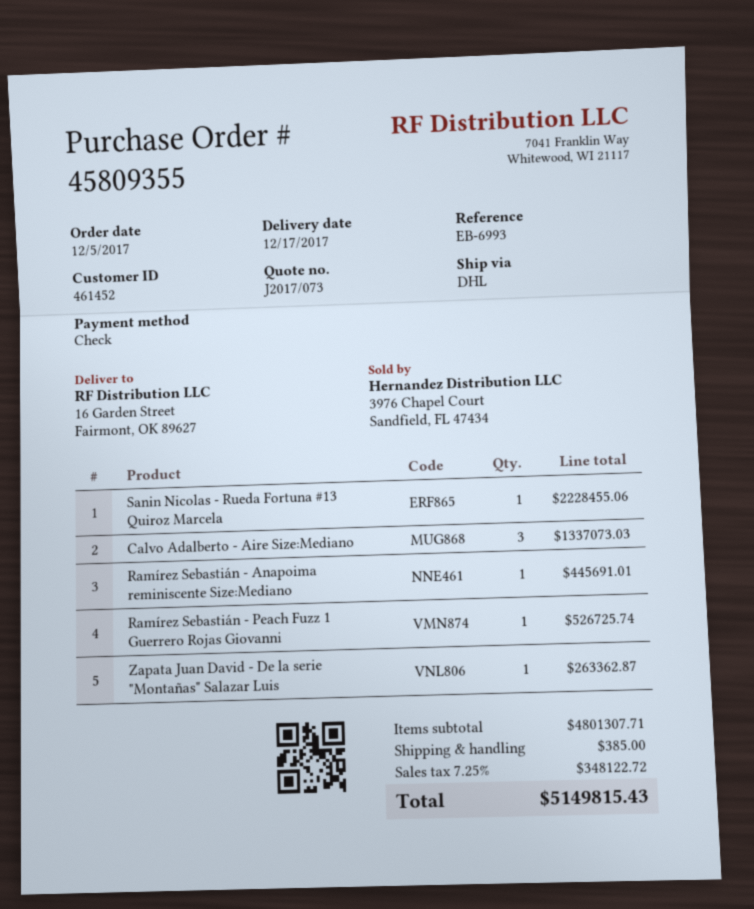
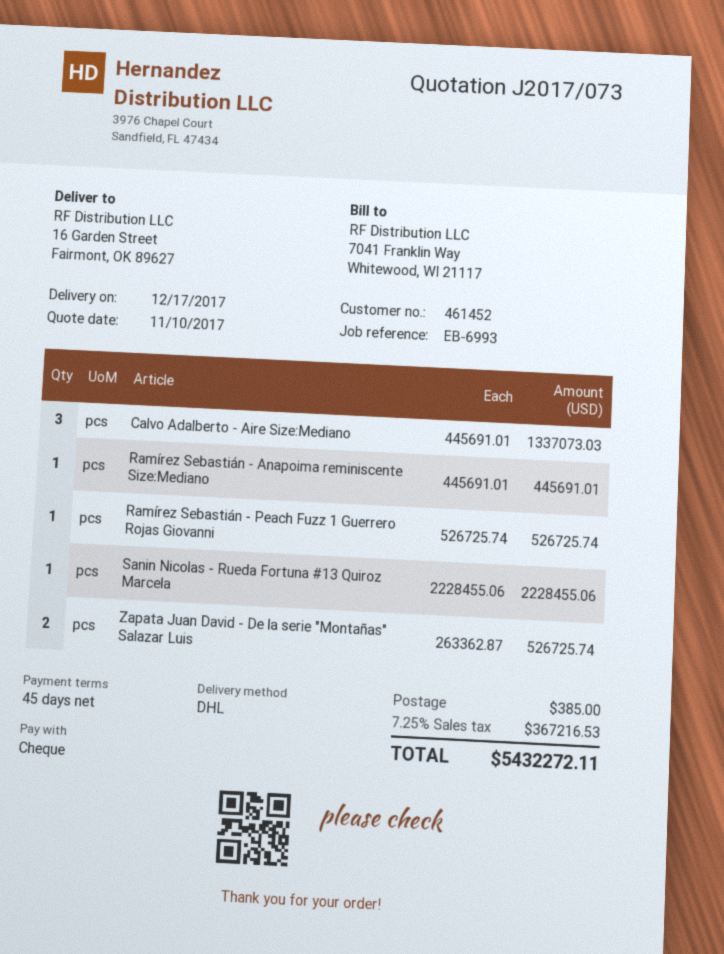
Zapata Juan David - De la serie "Montañas" Salazar Luis: 1 for 263362.87 -> 2 for 526725.74
tax: 7.25% = 348122.72 -> 7.25% = 367216.53
total: 5149815.43 -> 5432272.11

